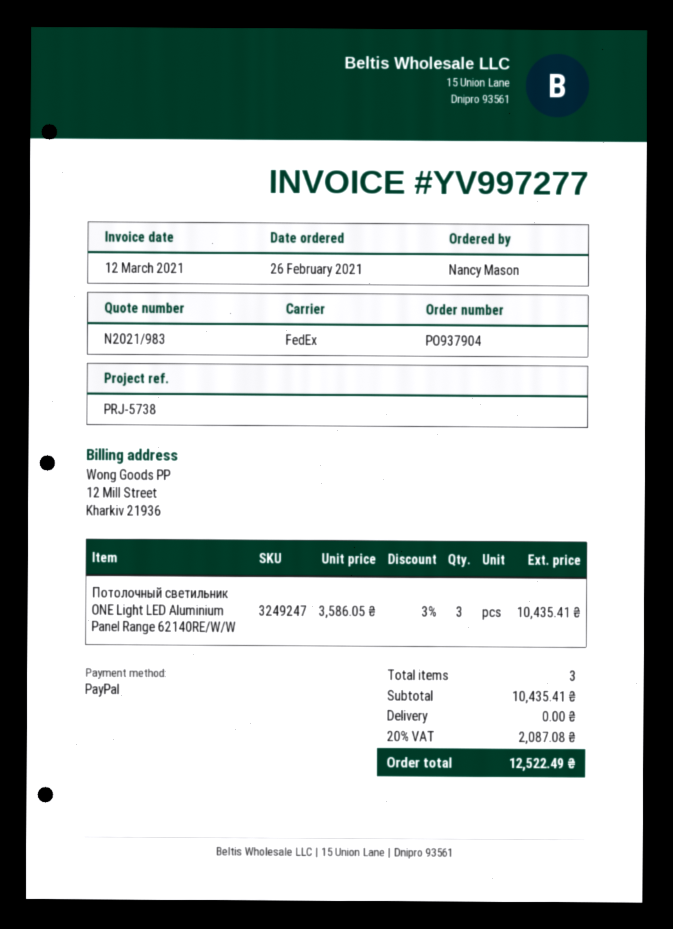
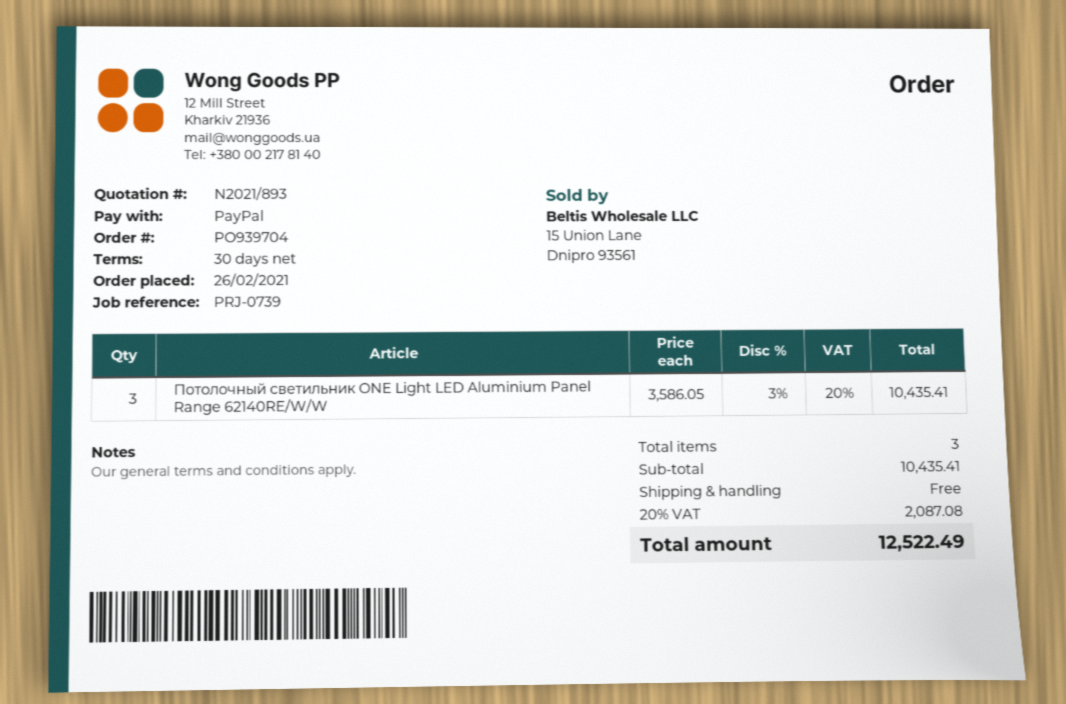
quote number: N2021/983 -> N2021/893
order number: PO937904 -> PO939704
reference: PRJ-5738 -> PRJ-0739

